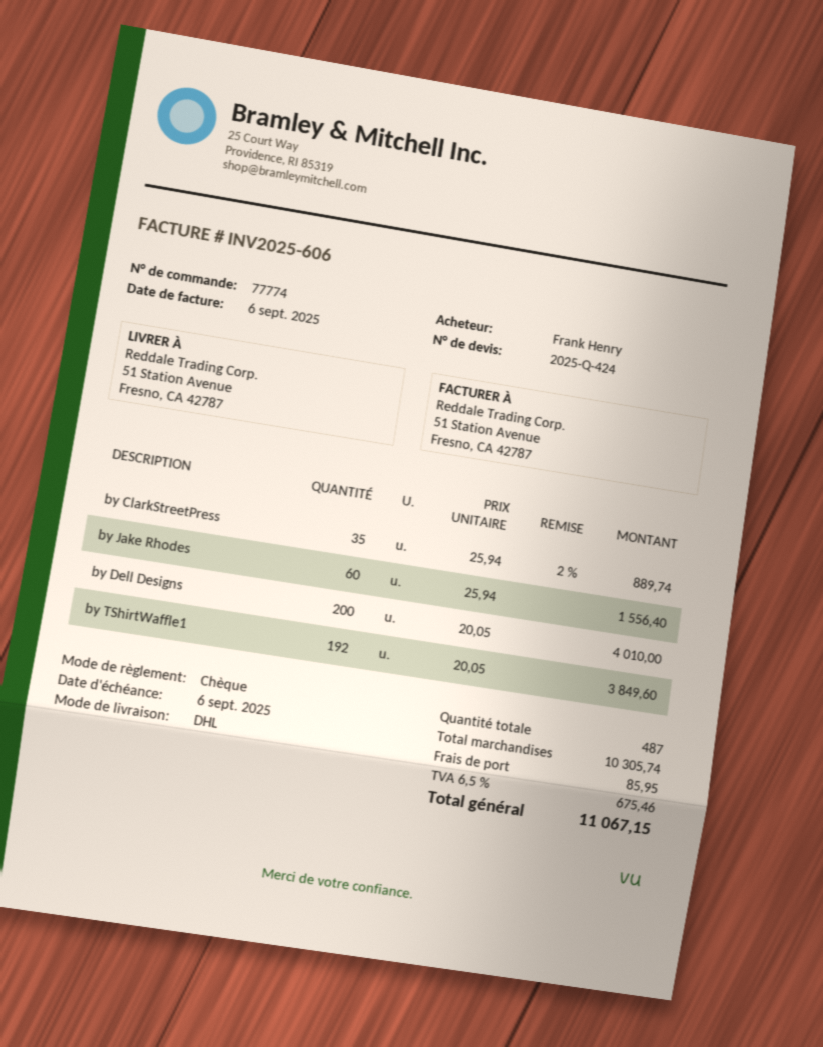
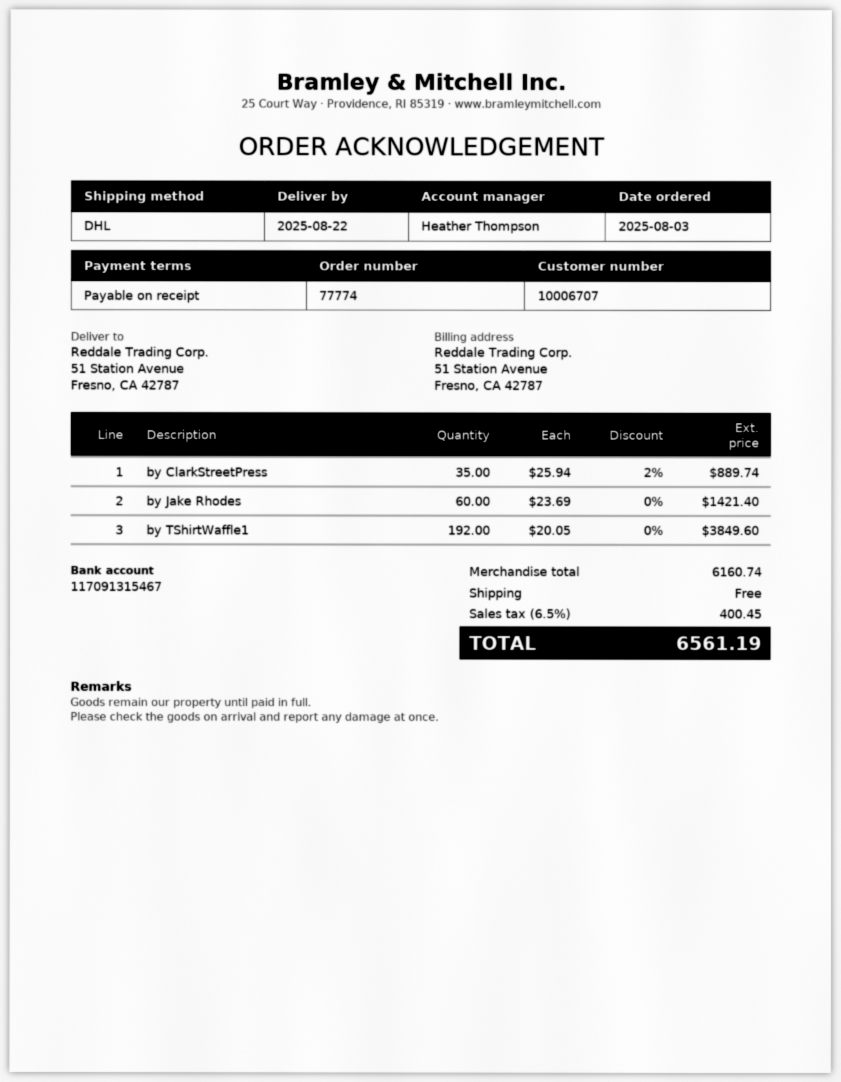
by Jake Rhodes: 60 x 25.94 = 1556.40 -> 60 x 23.69 = 1421.40
by Dell Designs: 200 x 20.05 = 4010.00 -> none
subtotal: 10305.74 -> 6160.74
shipping: 85.95 -> 0.00
tax: 6.5% = 675.46 -> 6.5% = 400.45
total: 11067.15 -> 6561.19

